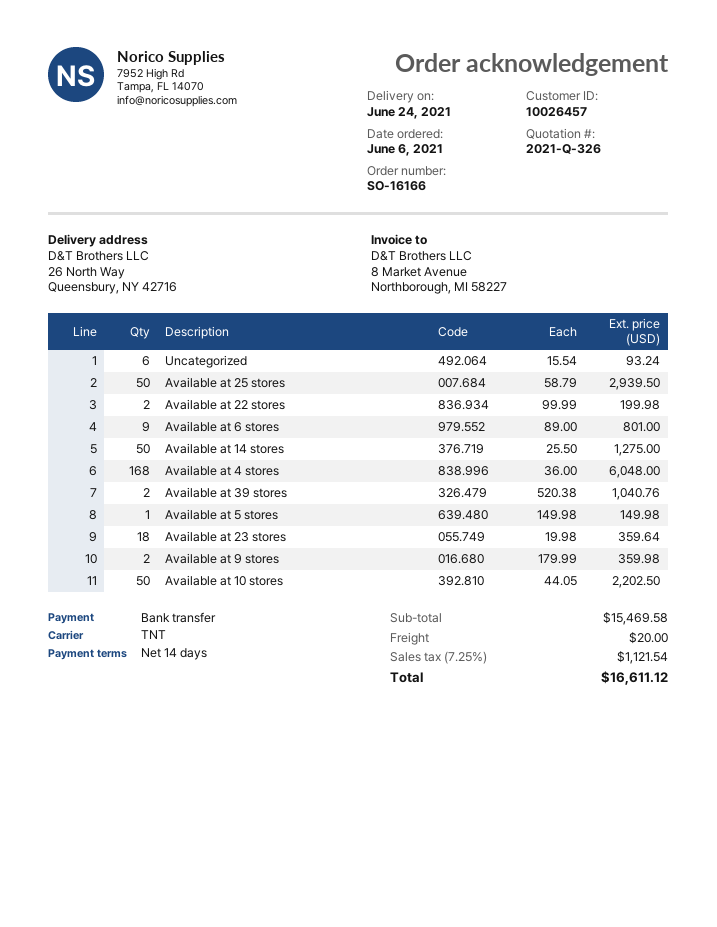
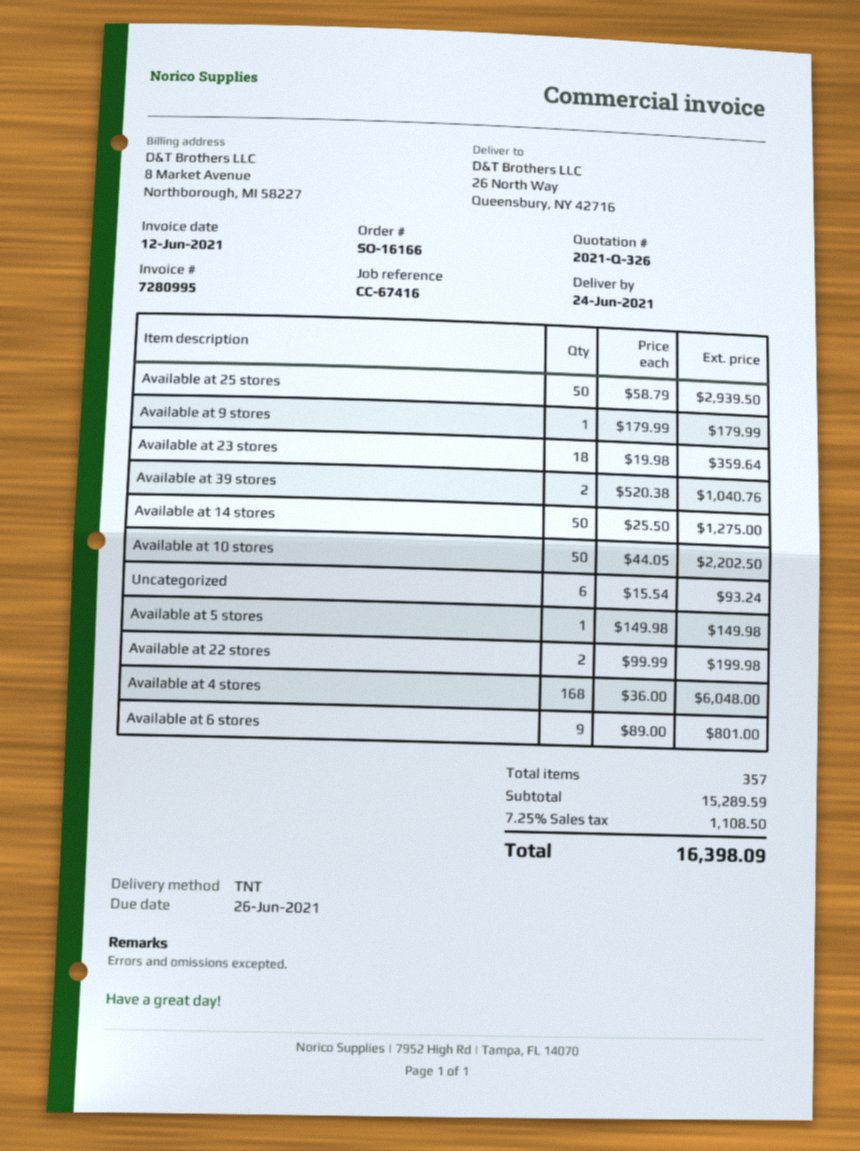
Available at 9 stores: 2 x 179.99 = 359.98 -> 1 x 179.99 = 179.99
subtotal: 15469.58 -> 15289.59
shipping: 20.00 -> none
tax: 7.25% = 1121.54 -> 7.25% = 1108.50
total: 16611.12 -> 16398.09

